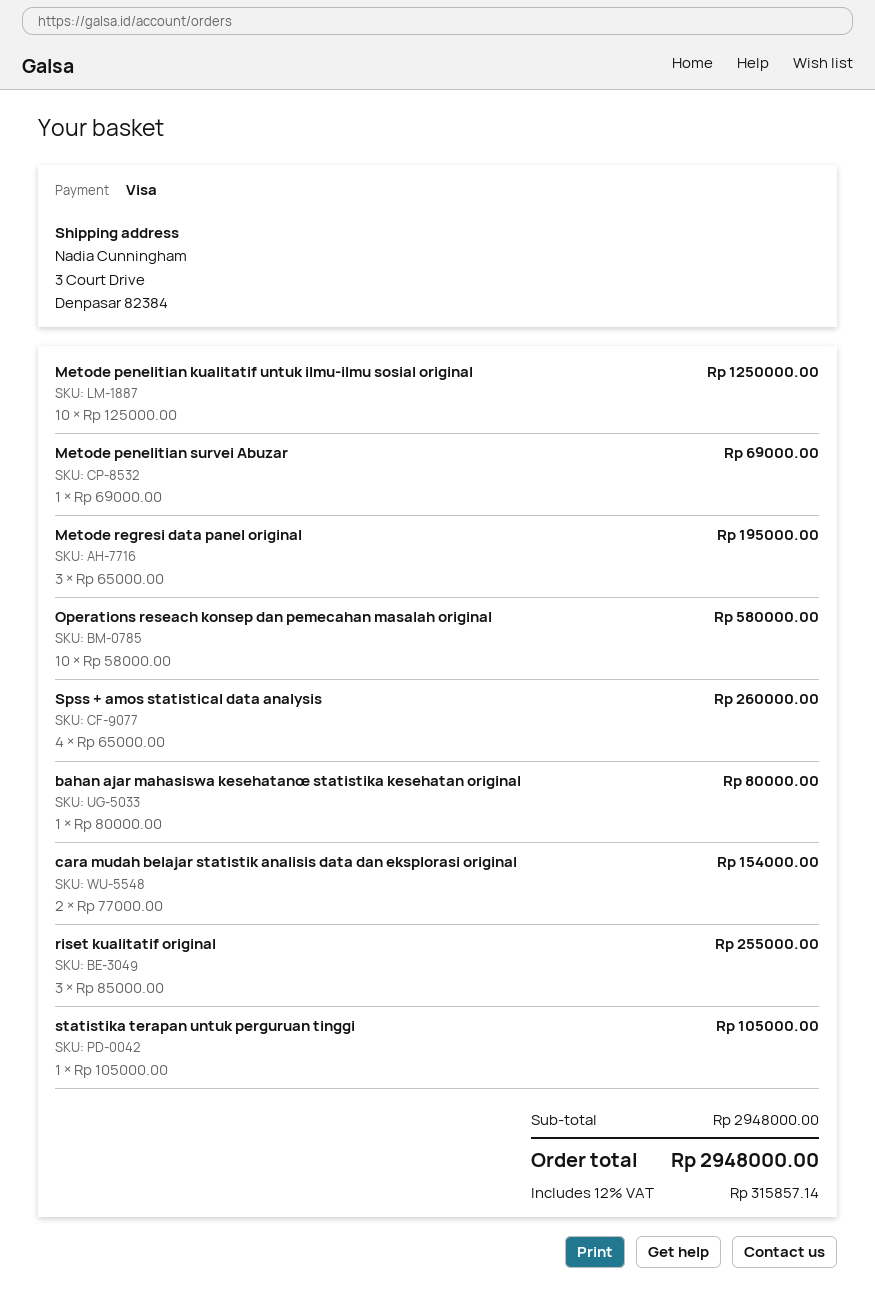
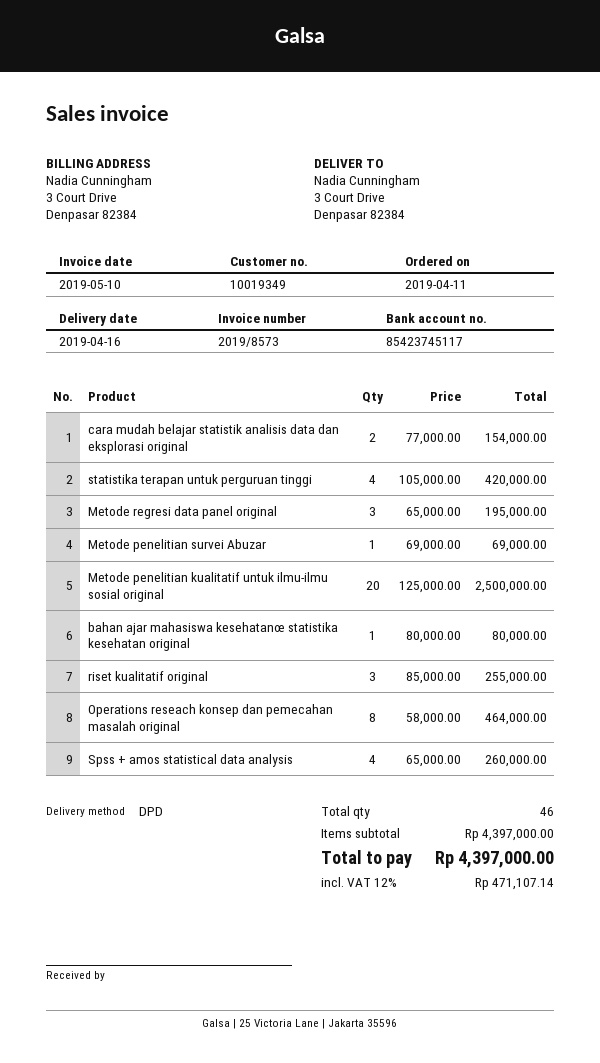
Metode penelitian kualitatif untuk ilmu-ilmu sosial original: 10 x 125000.00 = 1250000.00 -> 20 x 125000.00 = 2500000.00
Operations reseach konsep dan pemecahan masalah original: 10 x 58000.00 = 580000.00 -> 8 x 58000.00 = 464000.00
statistika terapan untuk perguruan tinggi: 1 x 105000.00 = 105000.00 -> 4 x 105000.00 = 420000.00
subtotal: 2948000.00 -> 4397000.00
tax: 12% = 315857.14 -> 12% = 471107.14
total: 2948000.00 -> 4397000.00

